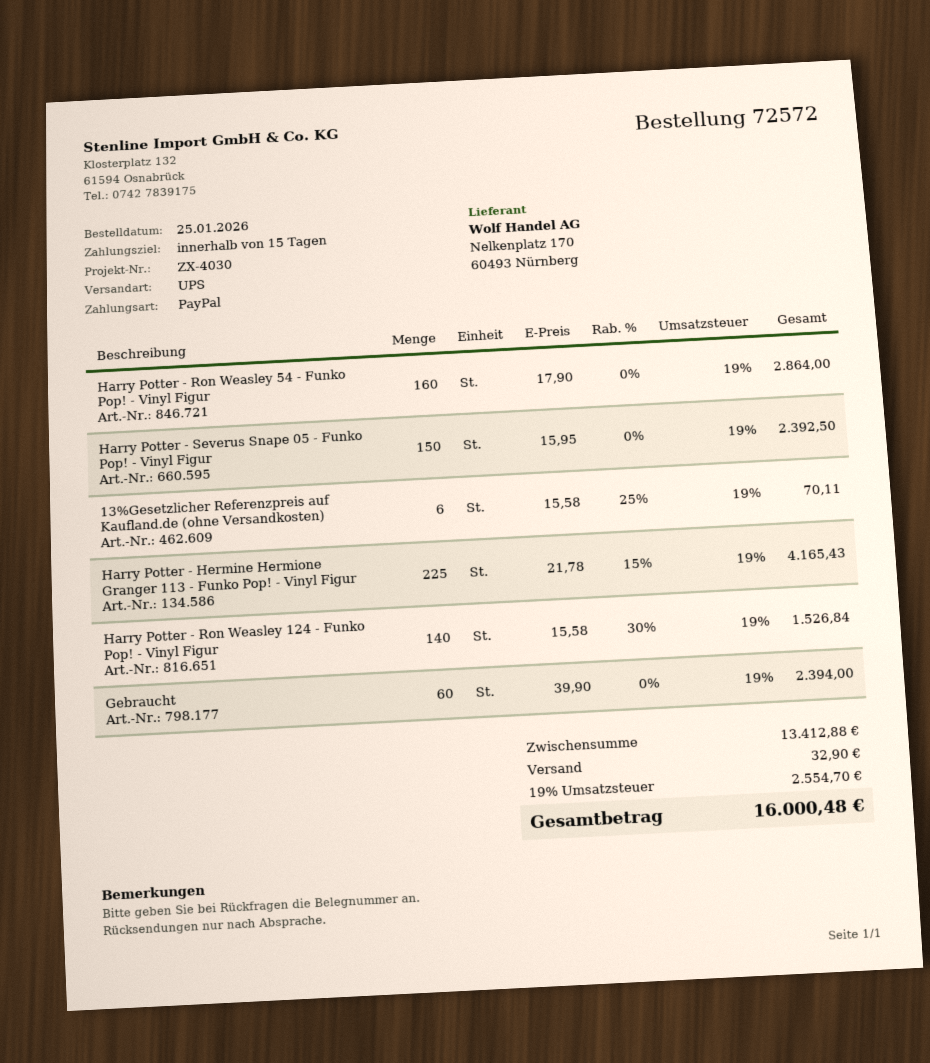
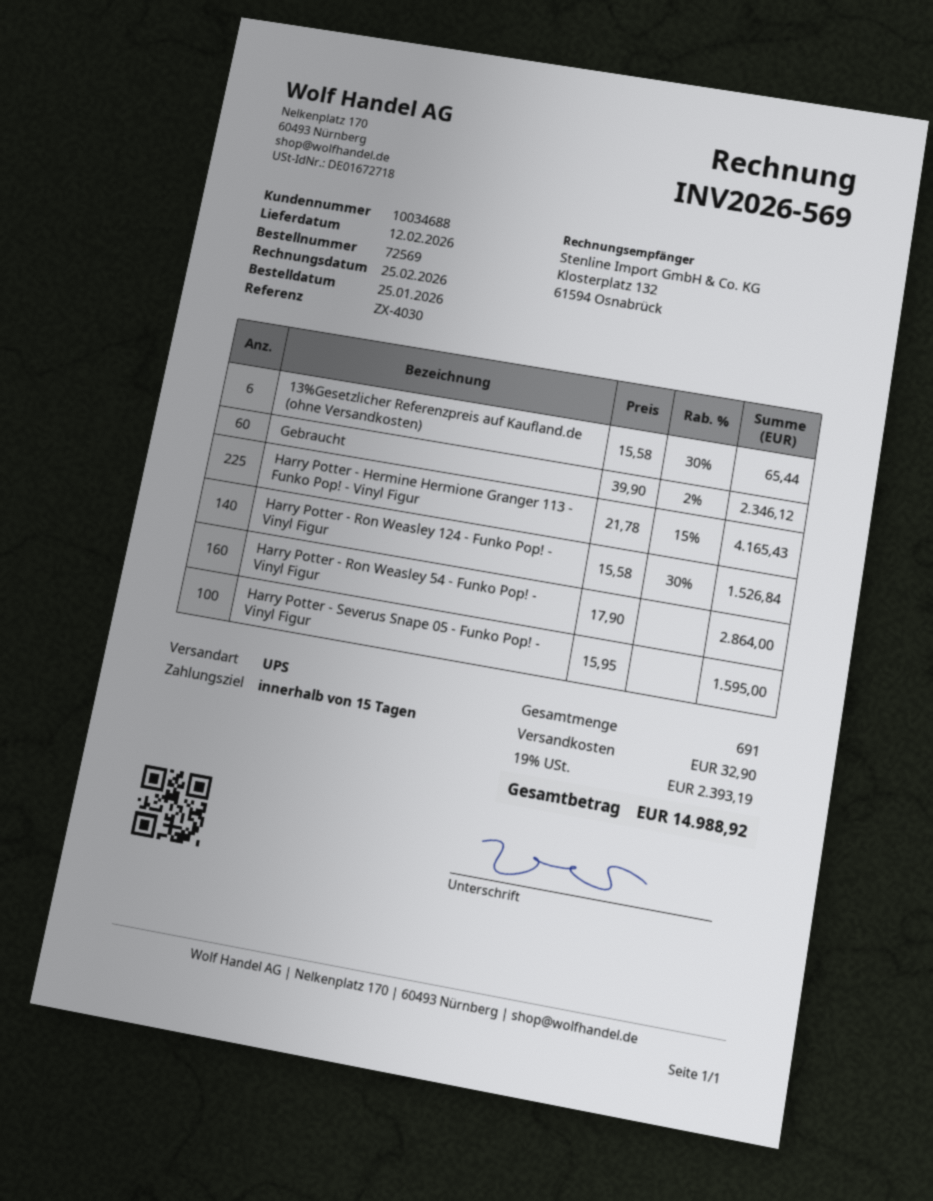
order number: 72572 -> 72569
Harry Potter - Severus Snape 05 - Funko Pop! - Vinyl Figur: 150 x 15.95 = 2392.50 -> 100 x 15.95 = 1595.00
13%Gesetzlicher Referenzpreis auf Kaufland.de (ohne Versandkosten): 6 x 15.58 - 25% = 70.11 -> 6 x 15.58 - 30% = 65.44
Gebraucht: 60 x 39.90 = 2394.00 -> 60 x 39.90 - 2% = 2346.12
tax: 19% = 2554.70 -> 19% = 2393.19
total: 16000.48 -> 14988.92

